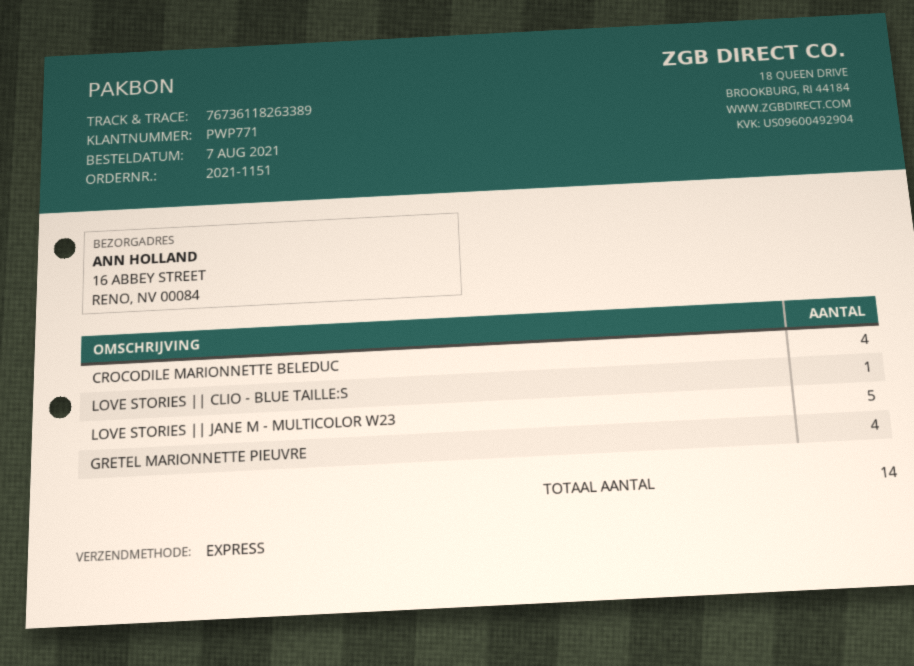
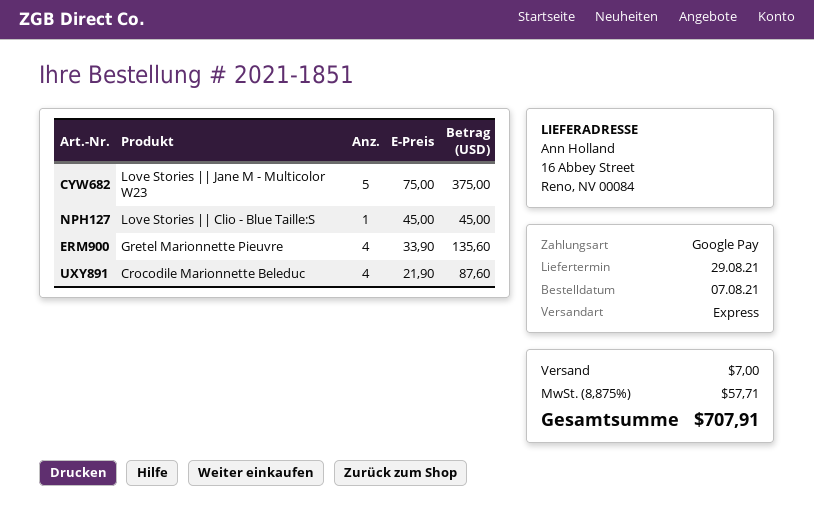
order number: 2021-1151 -> 2021-1851

